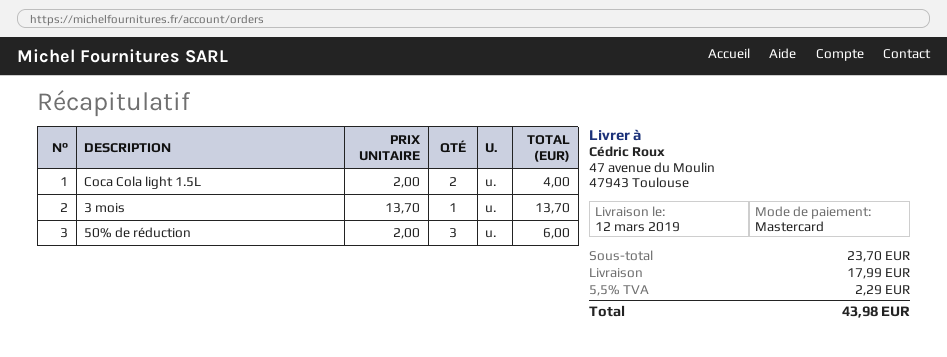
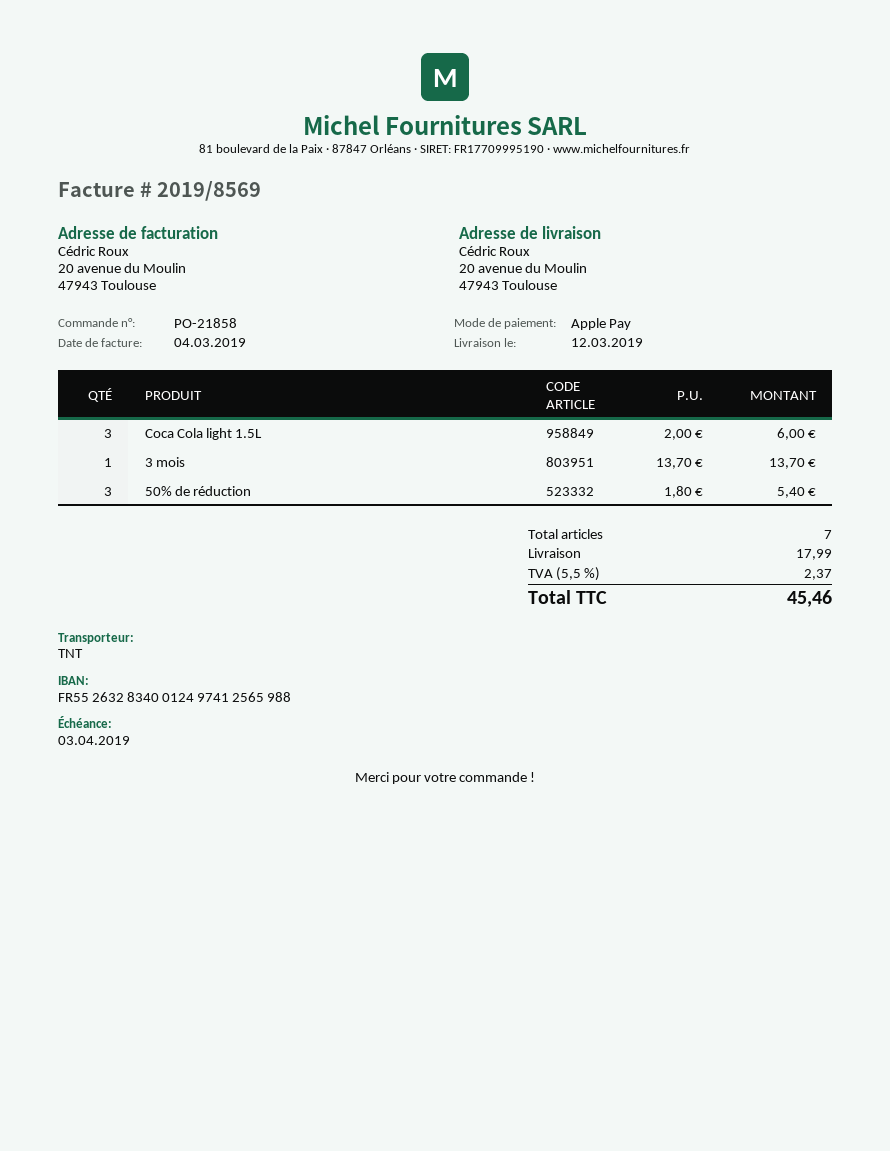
payment method: Mastercard -> Apple Pay
ship to: 47 avenue du Moulin, 47943 Toulouse -> 20 avenue du Moulin, 47943 Toulouse
Coca Cola light 1.5L: 2 x 2.00 = 4.00 -> 3 x 2.00 = 6.00
50% de réduction: 3 x 2.00 = 6.00 -> 3 x 1.80 = 5.40
tax: 5.5% = 2.29 -> 5.5% = 2.37
total: 43.98 -> 45.46

